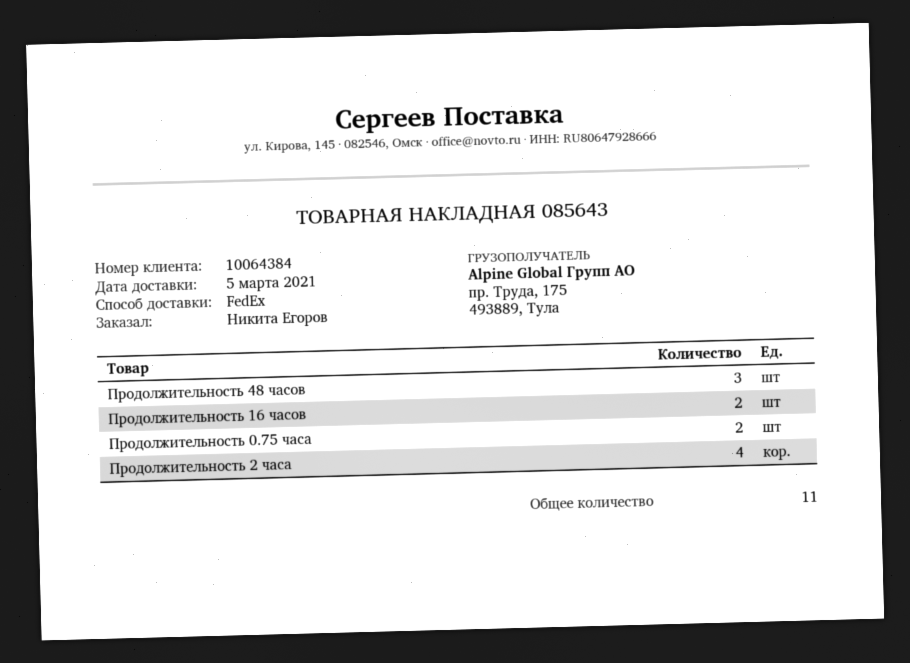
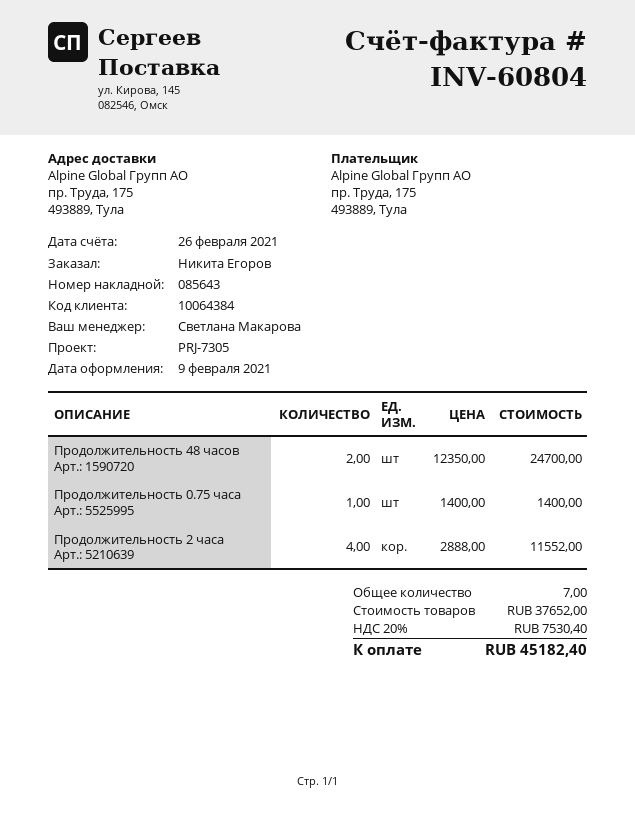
Продолжительность 48 часов: 3 -> 2
Продолжительность 16 часов: 2 -> none
Продолжительность 0.75 часа: 2 -> 1
total quantity: 11 -> 7

